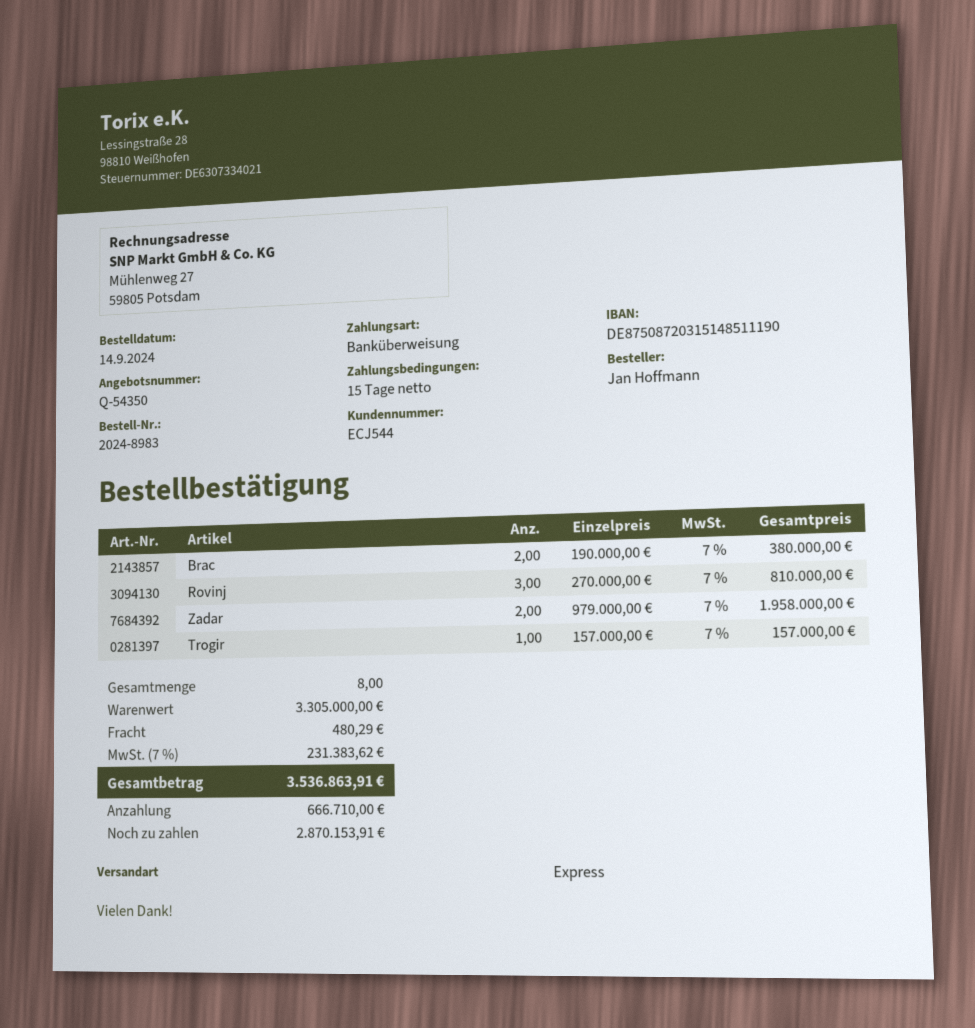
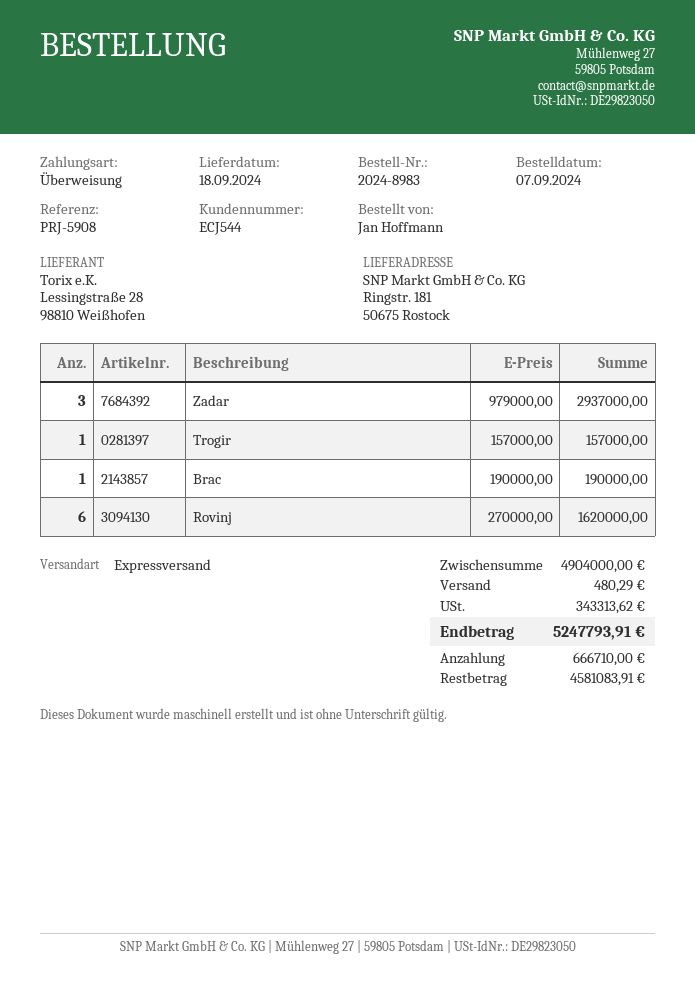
order date: 2024-09-14 -> 2024-09-07
Brac: 2 x 190000.00 = 380000.00 -> 1 x 190000.00 = 190000.00
Rovinj: 3 x 270000.00 = 810000.00 -> 6 x 270000.00 = 1620000.00
Zadar: 2 x 979000.00 = 1958000.00 -> 3 x 979000.00 = 2937000.00
subtotal: 3305000.00 -> 4904000.00
tax: 231383.62 -> 343313.62
total: 3536863.91 -> 5247793.91
balance: 2870153.91 -> 4581083.91

